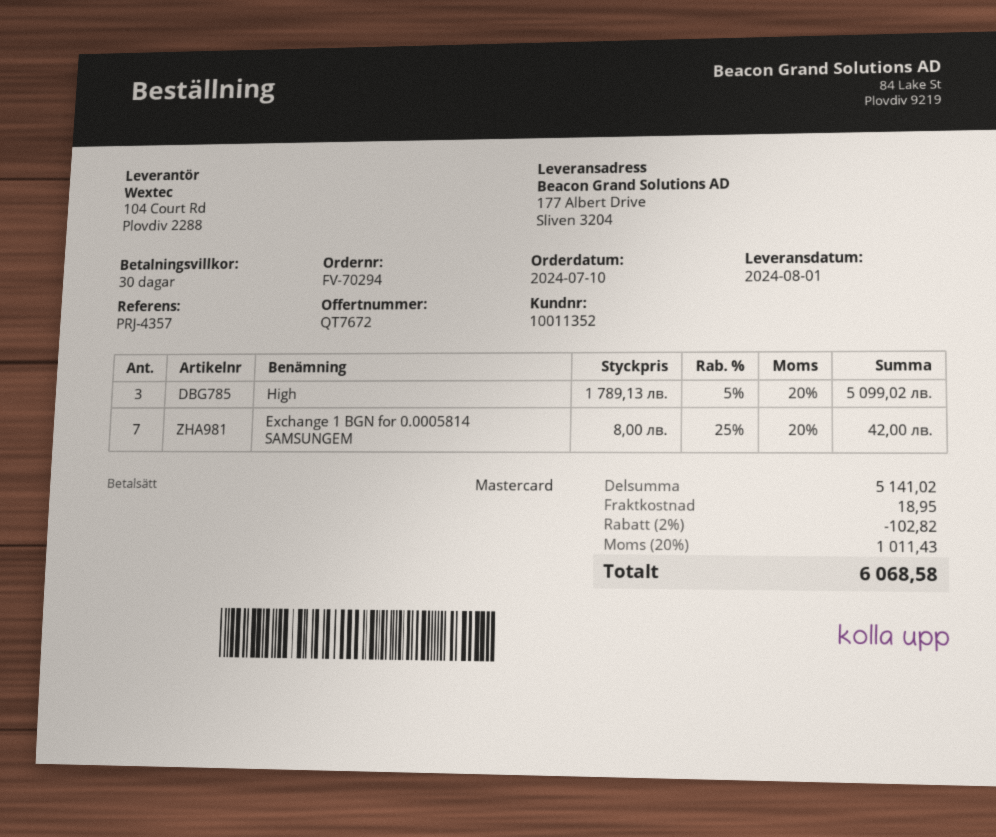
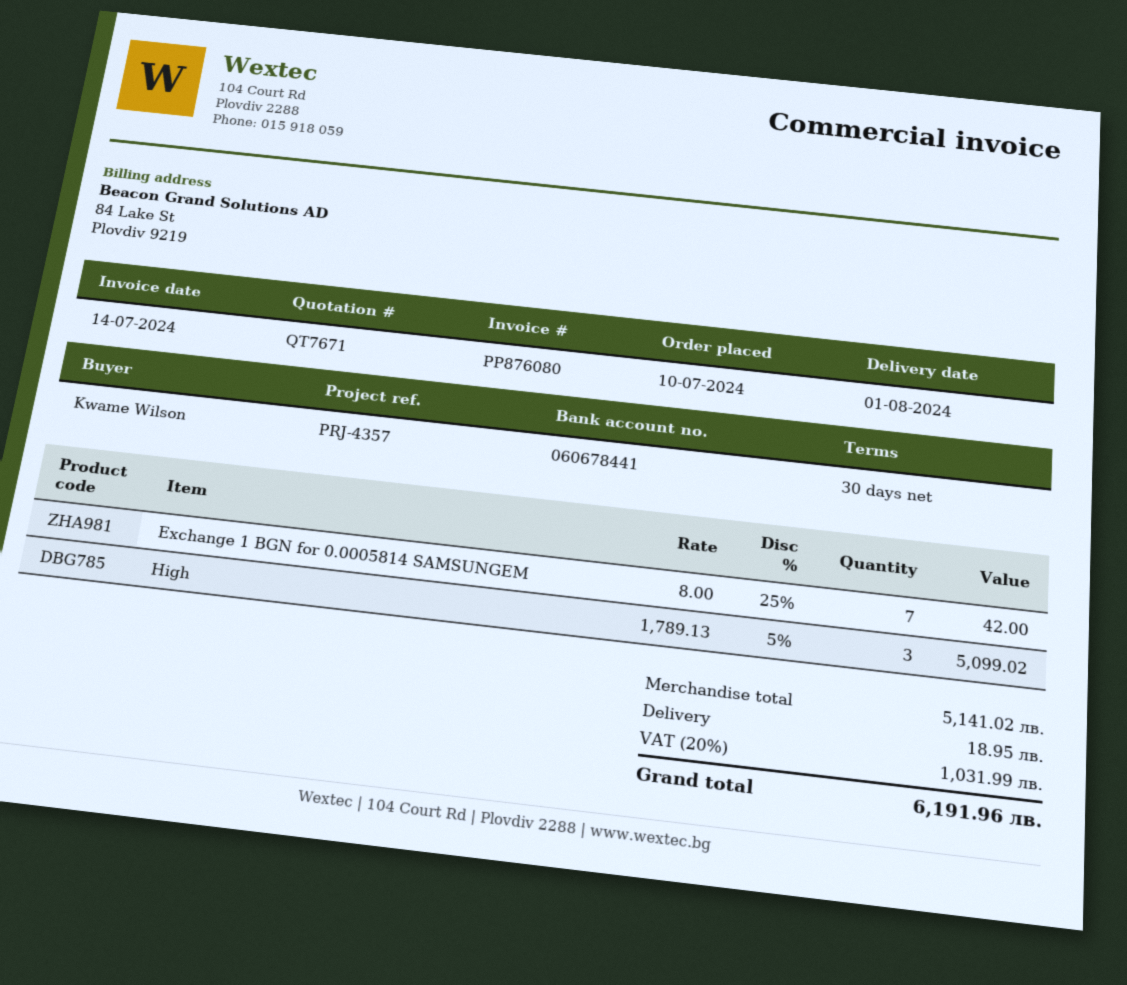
quote number: QT7672 -> QT7671
discount: 2% = 102.82 -> none
tax: 20% = 1011.43 -> 20% = 1031.99
total: 6068.58 -> 6191.96

